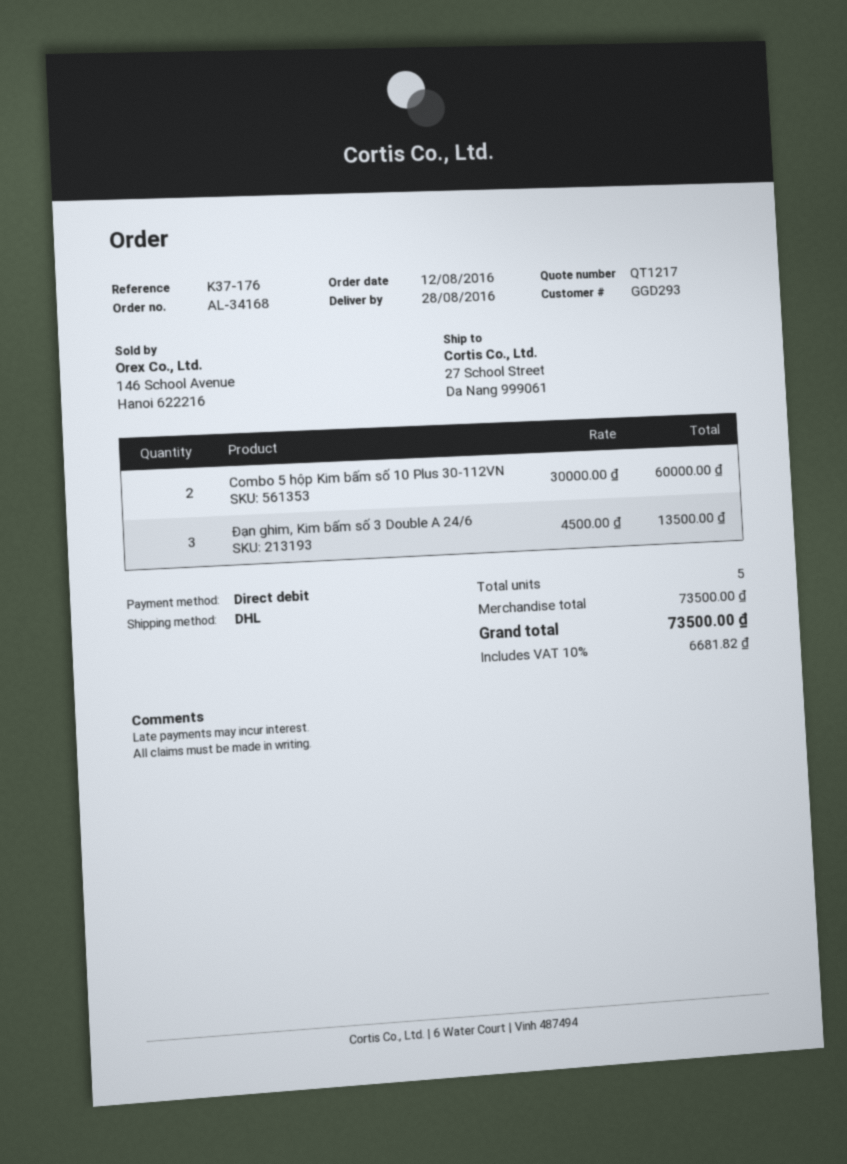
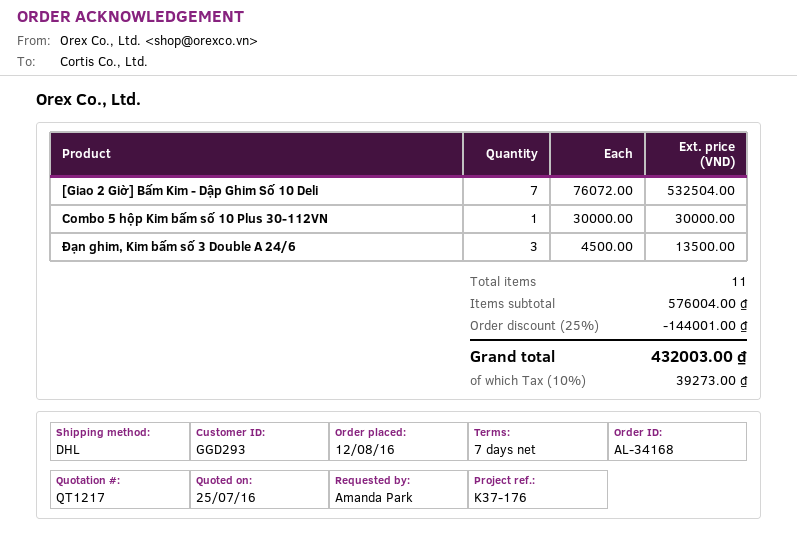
Combo 5 hộp Kim bấm số 10 Plus 30-112VN: 2 x 30000.00 = 60000.00 -> 1 x 30000.00 = 30000.00
[Giao 2 Giờ] Bấm Kim - Dập Ghim Số 10 Deli: none -> 7 x 76072.00 = 532504.00
total quantity: 5 -> 11
subtotal: 73500.00 -> 576004.00
discount: none -> 25% = 144001.00
tax: 10% = 6681.82 -> 10% = 39273.00
total: 73500.00 -> 432003.00

